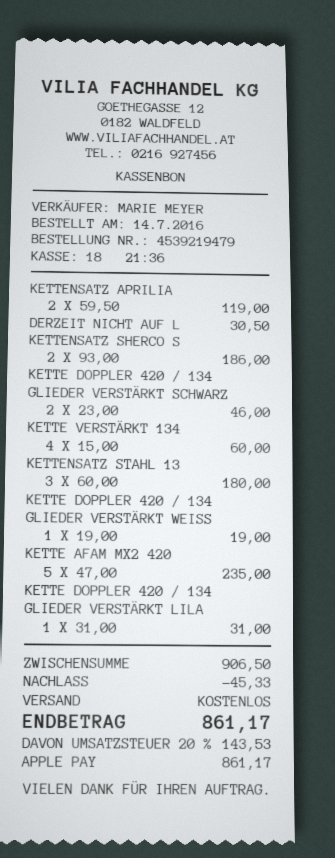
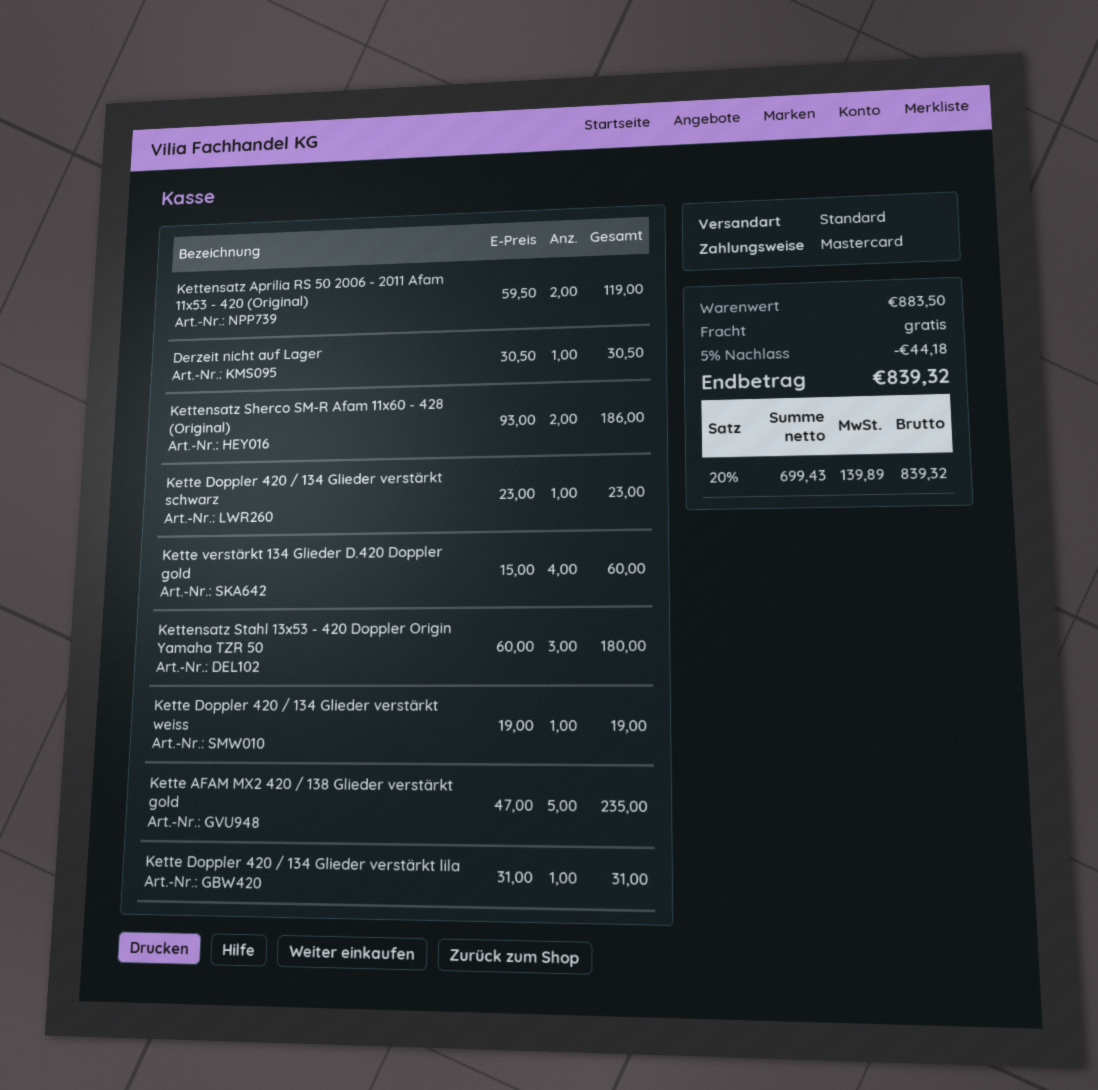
payment method: Apple Pay -> Mastercard
KETTE DOPPLER 420 / 134 GLIEDER VERSTÄRKT SCHWARZ: 2 x 23.00 = 46.00 -> 1 x 23.00 = 23.00
subtotal: 906.50 -> 883.50
discount: 45.33 -> 44.18
tax: 20% = 143.53 -> 20% = 139.89
total: 861.17 -> 839.32

